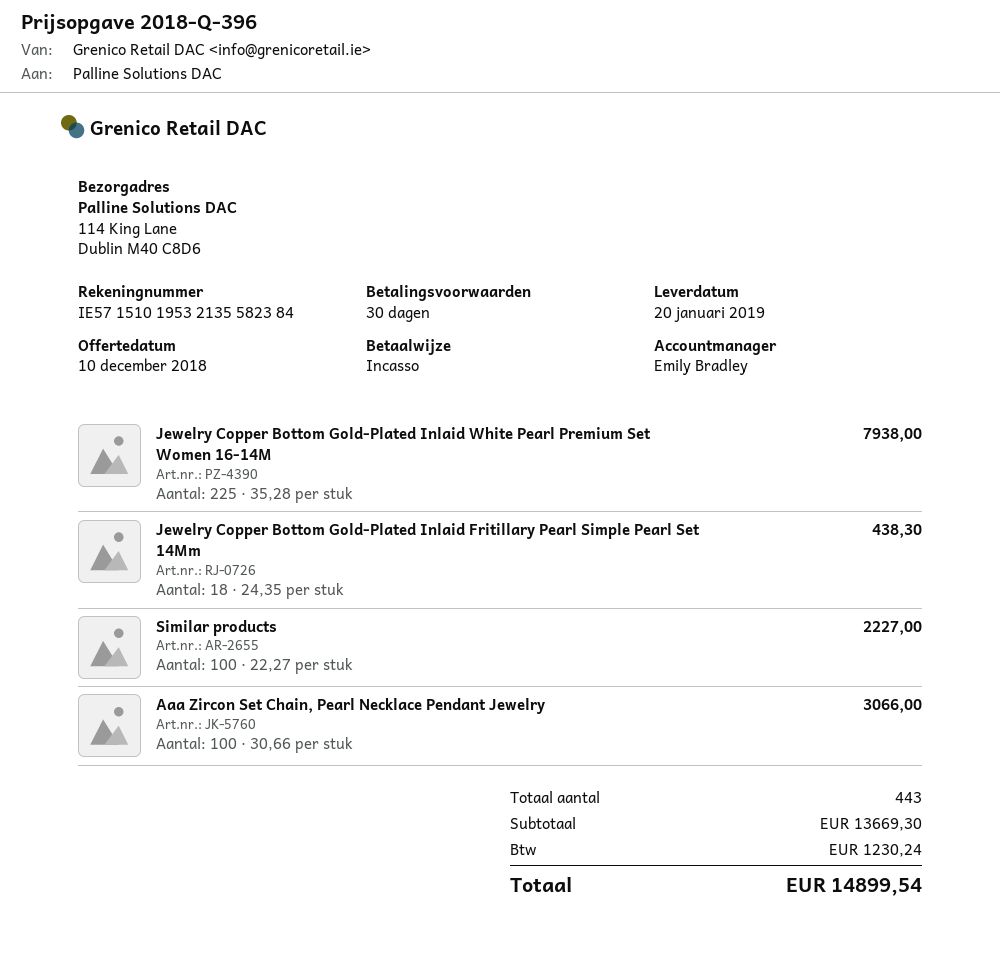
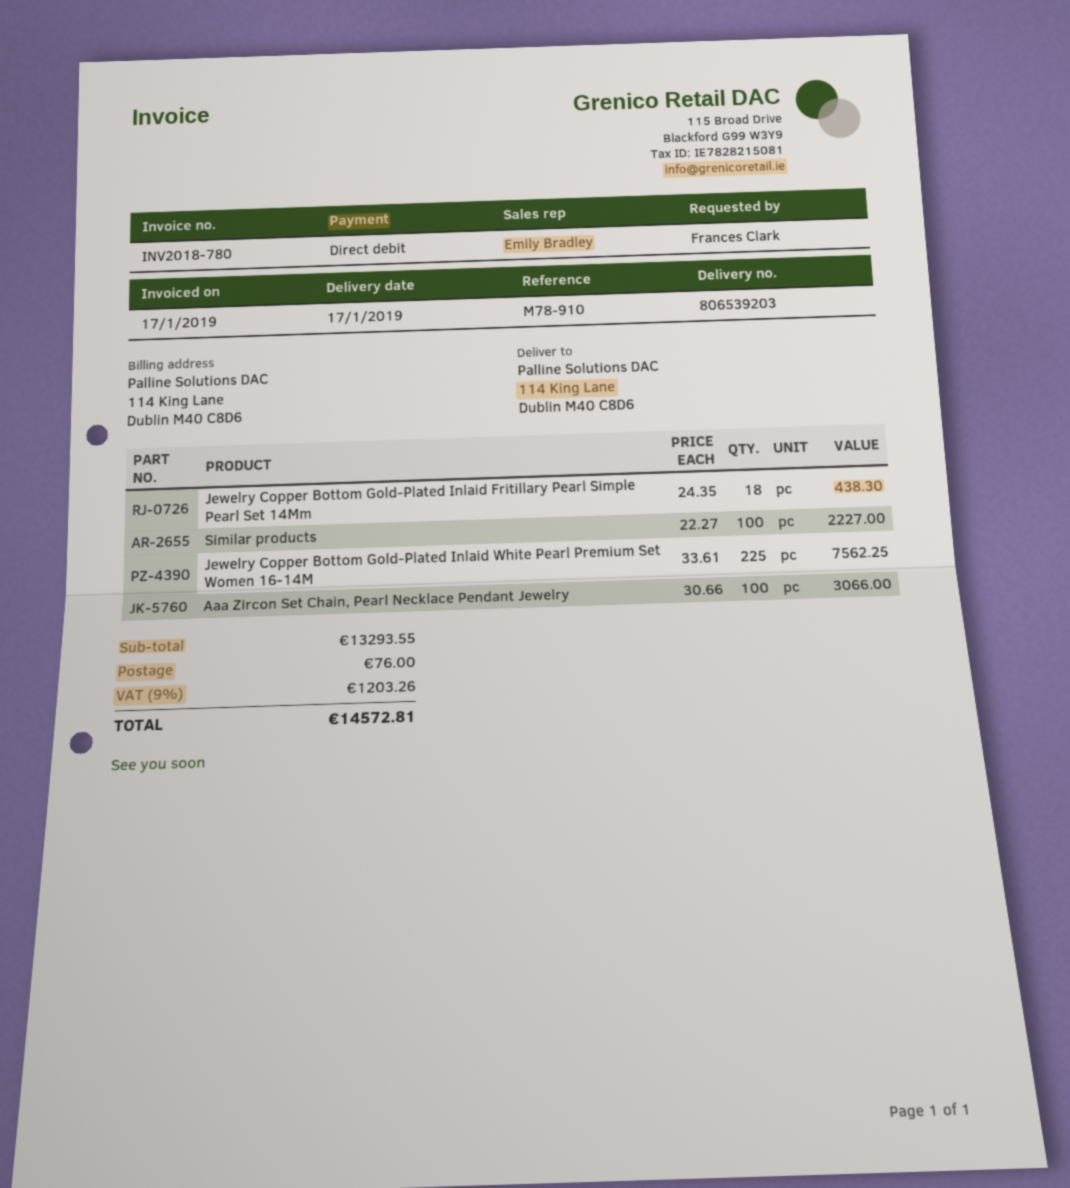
delivery date: 2019-01-20 -> 2019-01-17
Jewelry Copper Bottom Gold-Plated Inlaid White Pearl Premium Set Women 16-14M: 225 x 35.28 = 7938.00 -> 225 x 33.61 = 7562.25
subtotal: 13669.30 -> 13293.55
shipping: none -> 76.00
tax: 1230.24 -> 1203.26
total: 14899.54 -> 14572.81

